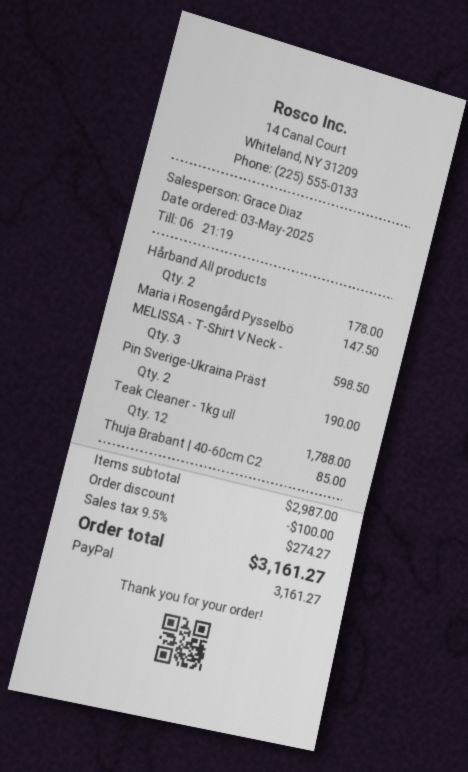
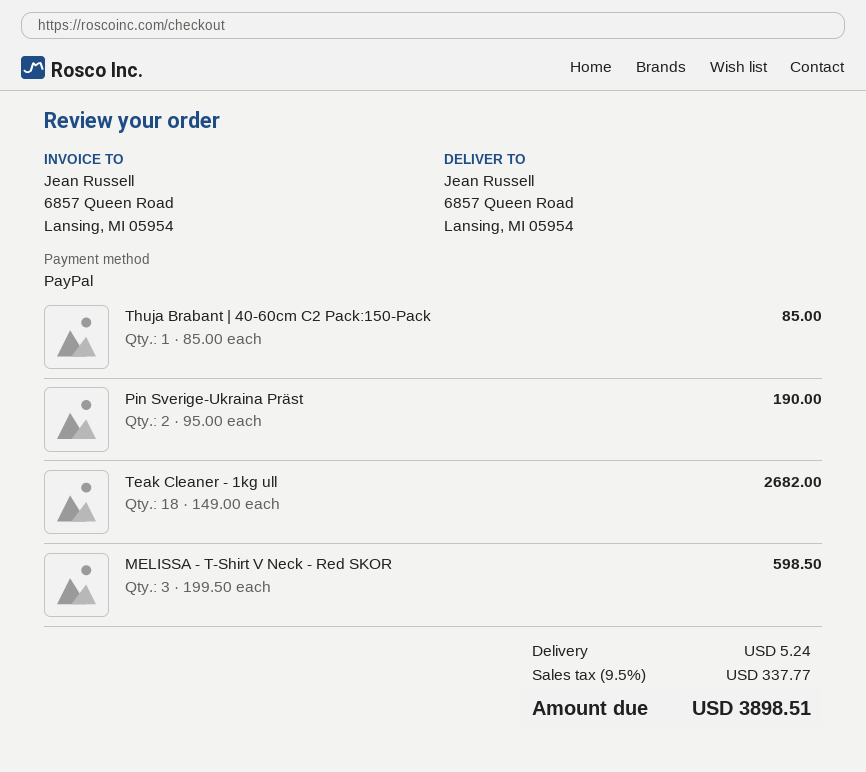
Hårband All products: 2 for 178.00 -> none
Maria i Rosengård Pysselbö: 1 for 147.50 -> none
Teak Cleaner - 1kg ull: 12 for 1788.00 -> 18 for 2682.00
discount: 100.00 -> none
shipping: none -> 5.24
tax: 9.5% = 274.27 -> 9.5% = 337.77
total: 3161.27 -> 3898.51

